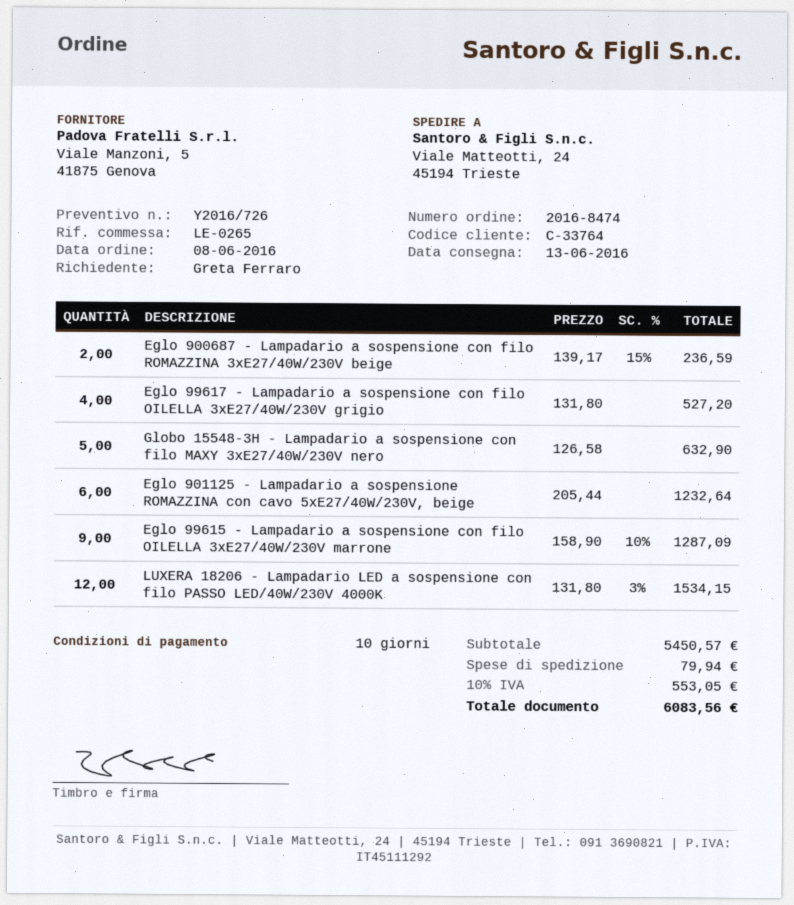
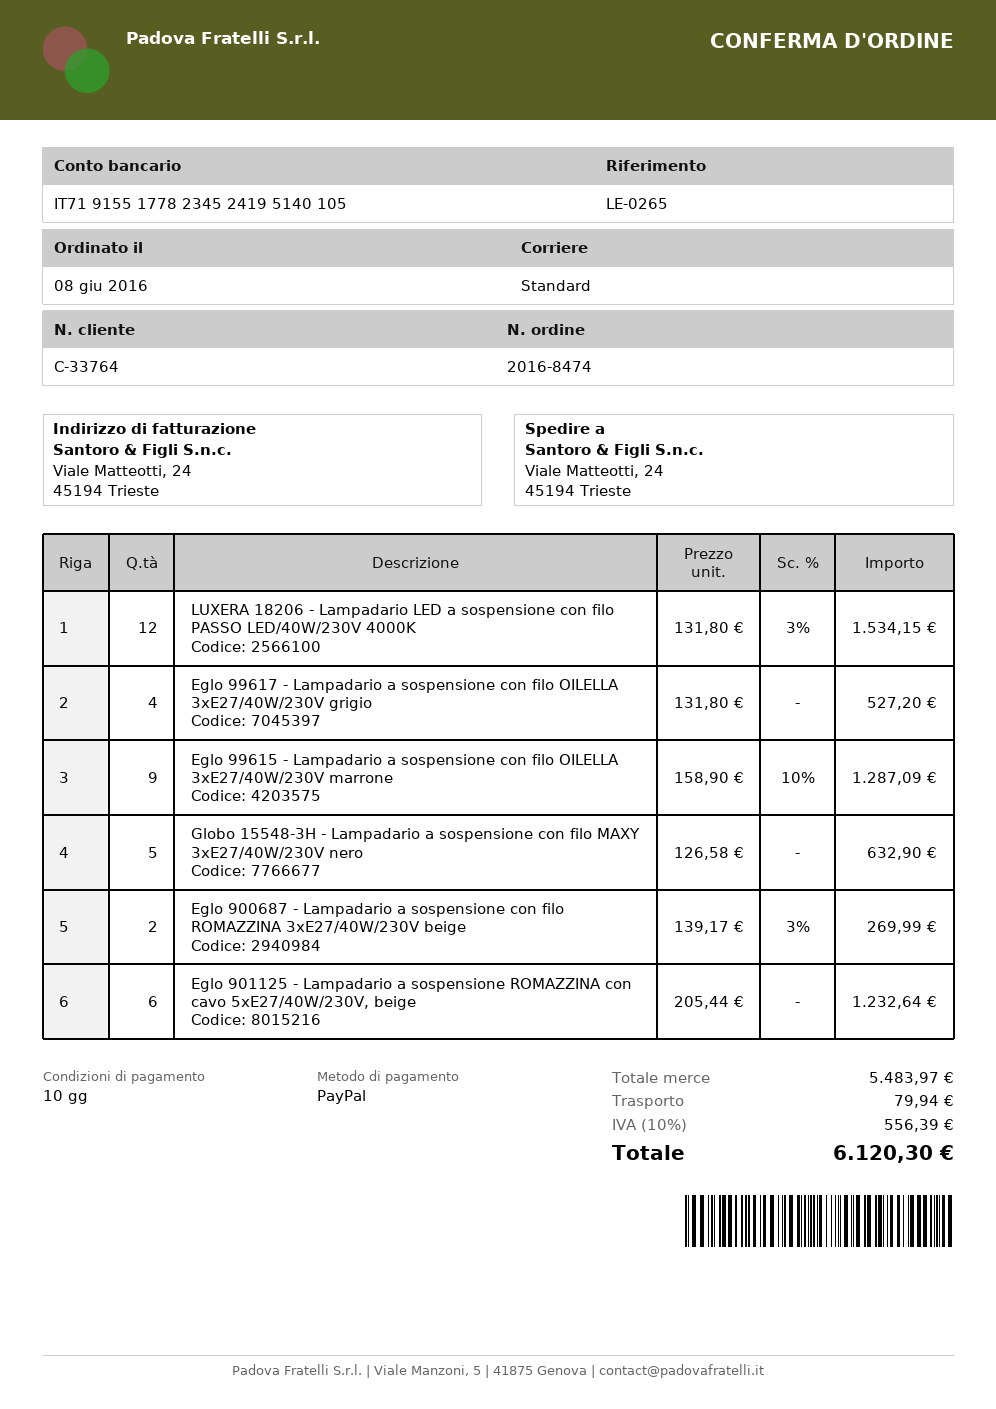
Eglo 900687 - Lampadario a sospensione con filo ROMAZZINA 3xE27/40W/230V beige: 2 x 139.17 - 15% = 236.59 -> 2 x 139.17 - 3% = 269.99
subtotal: 5450.57 -> 5483.97
tax: 10% = 553.05 -> 10% = 556.39
total: 6083.56 -> 6120.30

